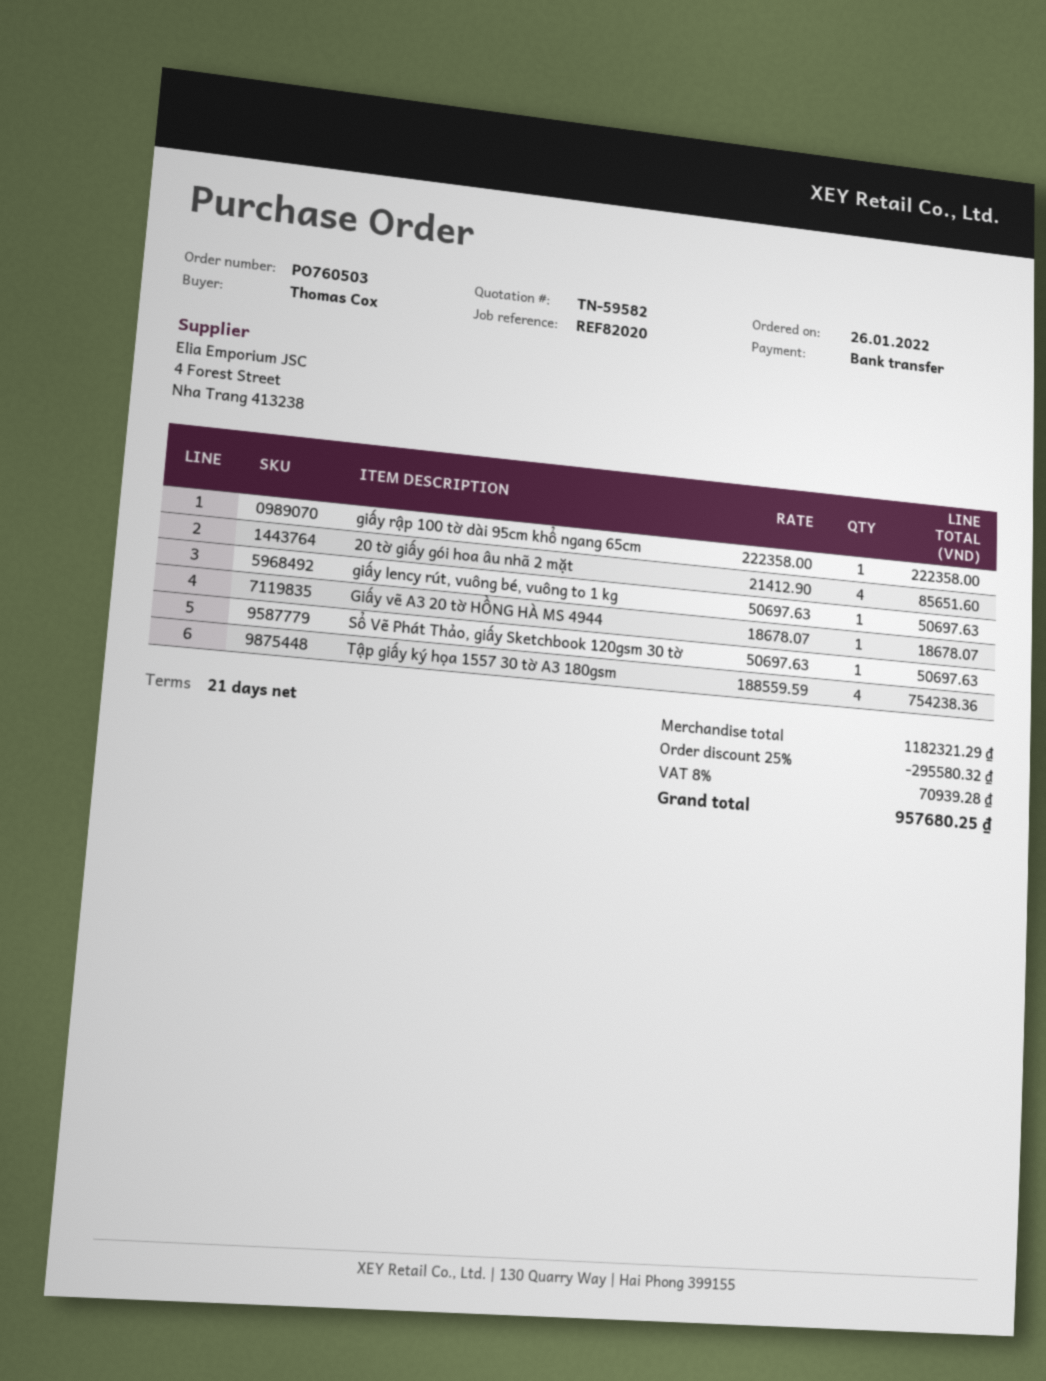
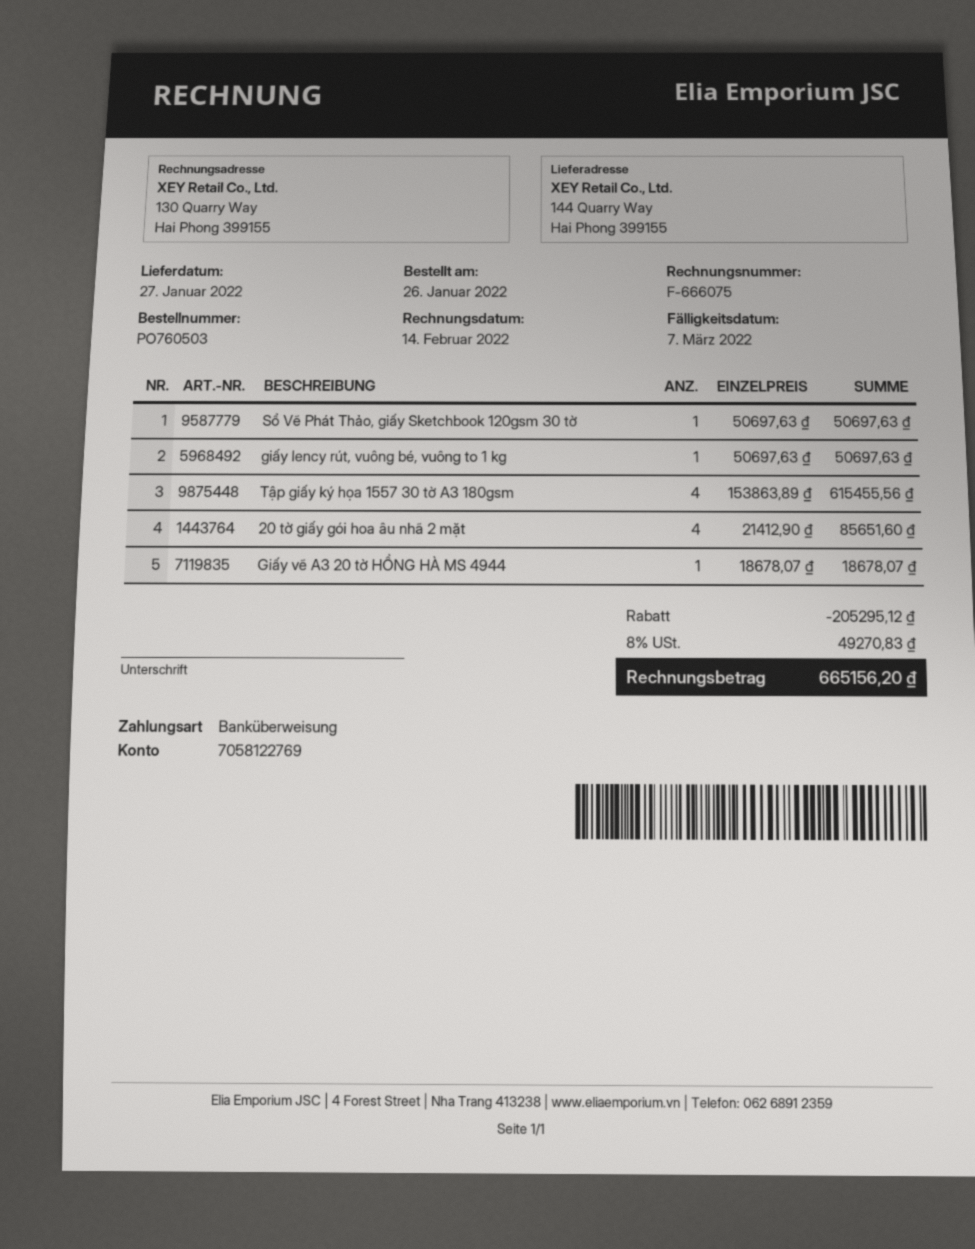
giấy rập 100 tờ dài 95cm khổ ngang 65cm: 1 x 222358.00 = 222358.00 -> none
Tập giấy ký họa 1557 30 tờ A3 180gsm: 4 x 188559.59 = 754238.36 -> 4 x 153863.89 = 615455.56
discount: 295580.32 -> 205295.12
tax: 8% = 70939.28 -> 8% = 49270.83
total: 957680.25 -> 665156.20

